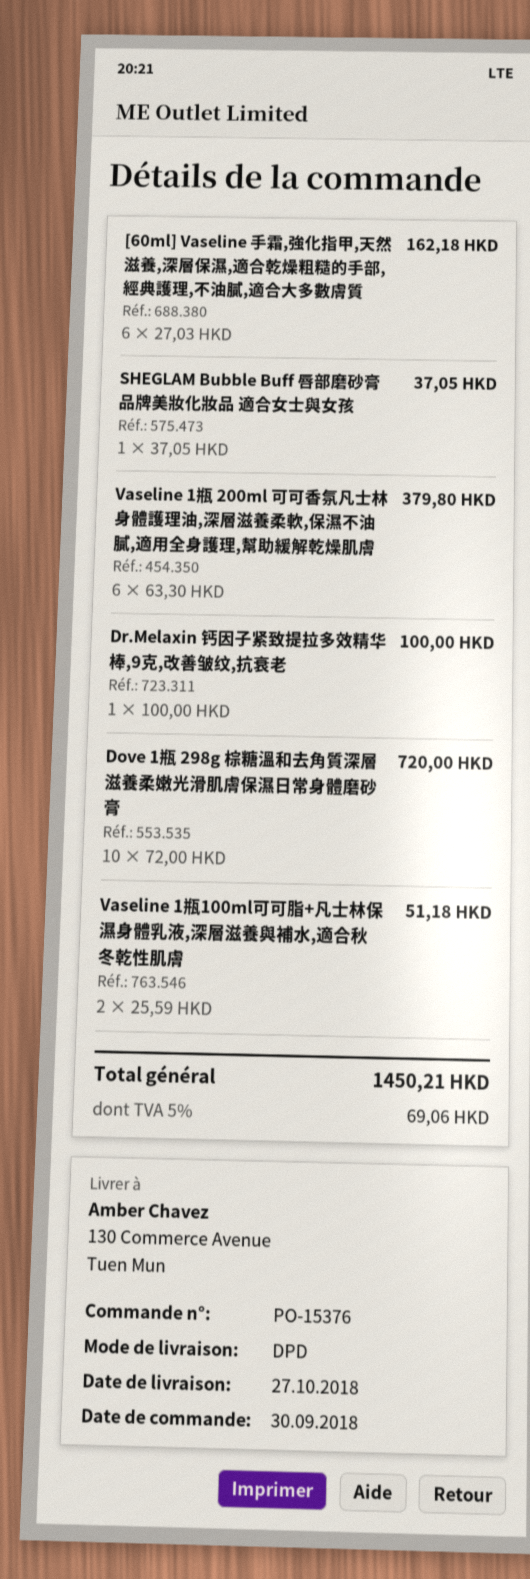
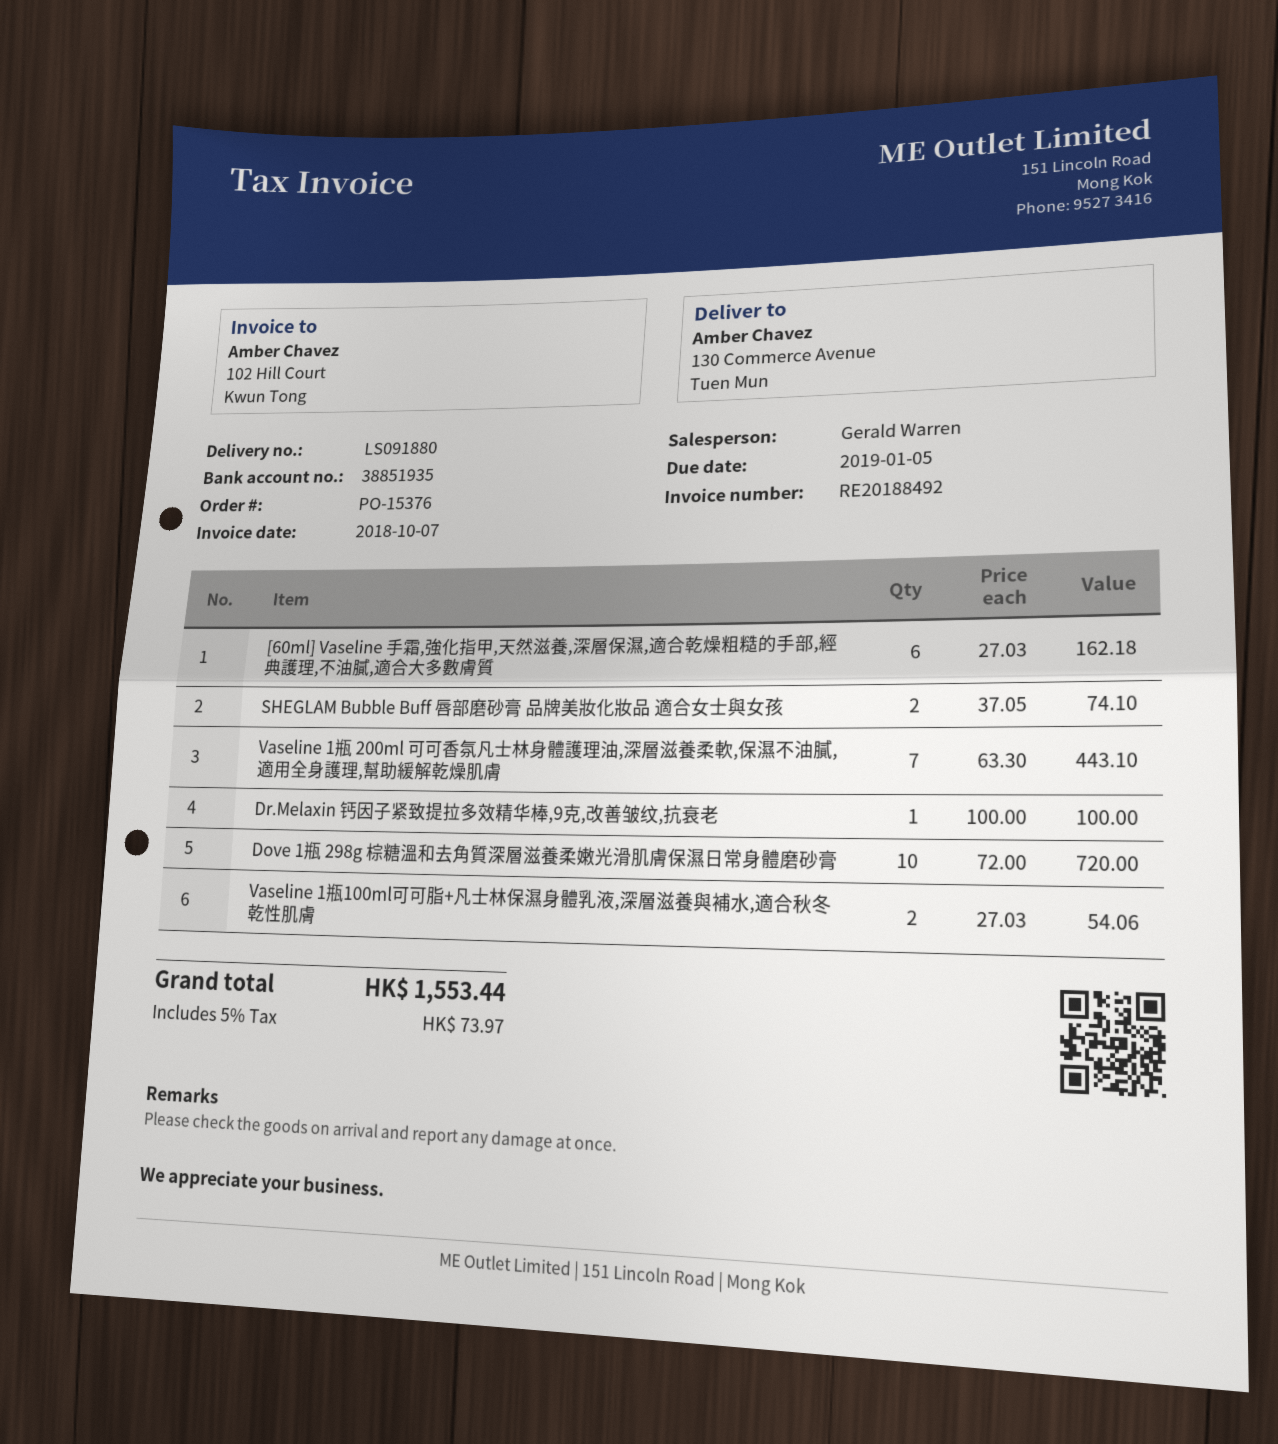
SHEGLAM Bubble Buff 唇部磨砂膏 品牌美妝化妝品 適合女士與女孩: 1 x 37.05 = 37.05 -> 2 x 37.05 = 74.10
Vaseline 1瓶 200ml 可可香氛凡士林身體護理油,深層滋養柔軟,保濕不油膩,適用全身護理,幫助緩解乾燥肌膚: 6 x 63.30 = 379.80 -> 7 x 63.30 = 443.10
Vaseline 1瓶100ml可可脂+凡士林保濕身體乳液,深層滋養與補水,適合秋冬乾性肌膚: 2 x 25.59 = 51.18 -> 2 x 27.03 = 54.06
tax: 5% = 69.06 -> 5% = 73.97
total: 1450.21 -> 1553.44

